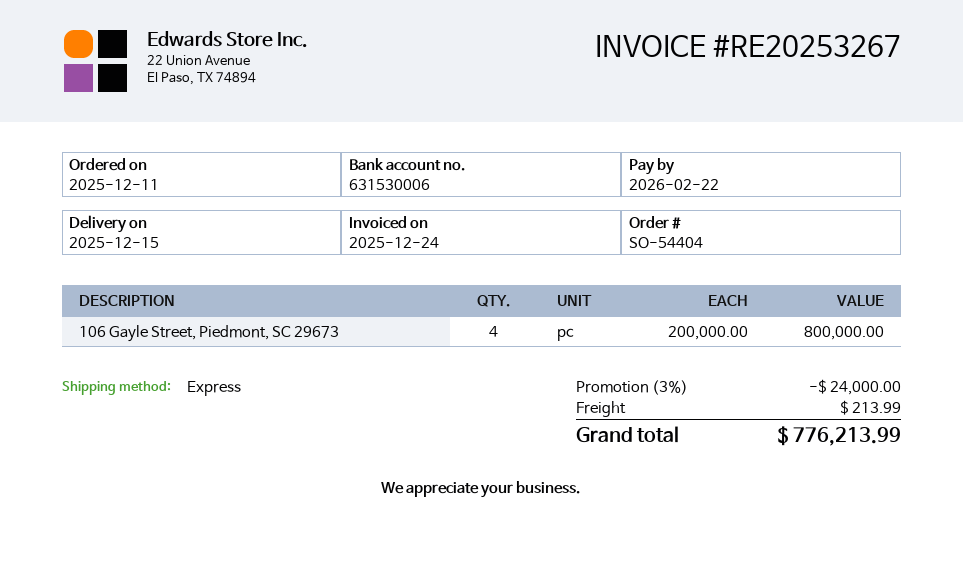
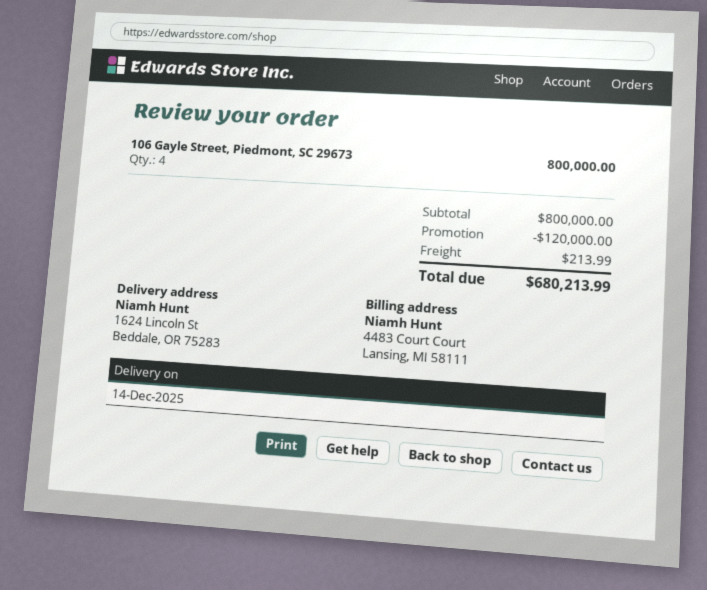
delivery date: 2025-12-15 -> 2025-12-14
discount: 24000.00 -> 120000.00
total: 776213.99 -> 680213.99

